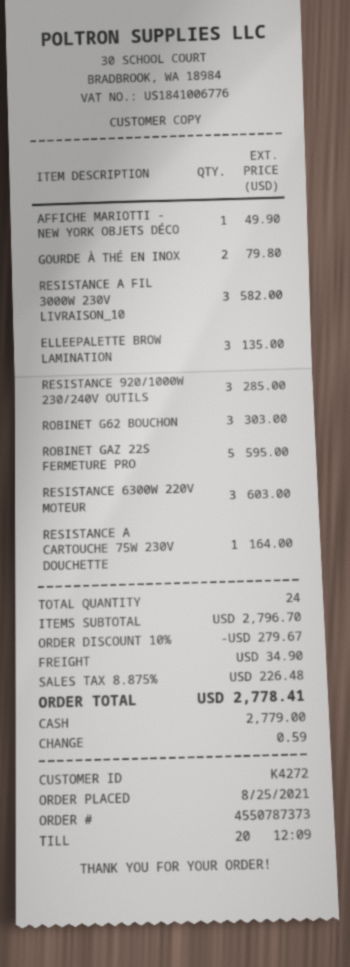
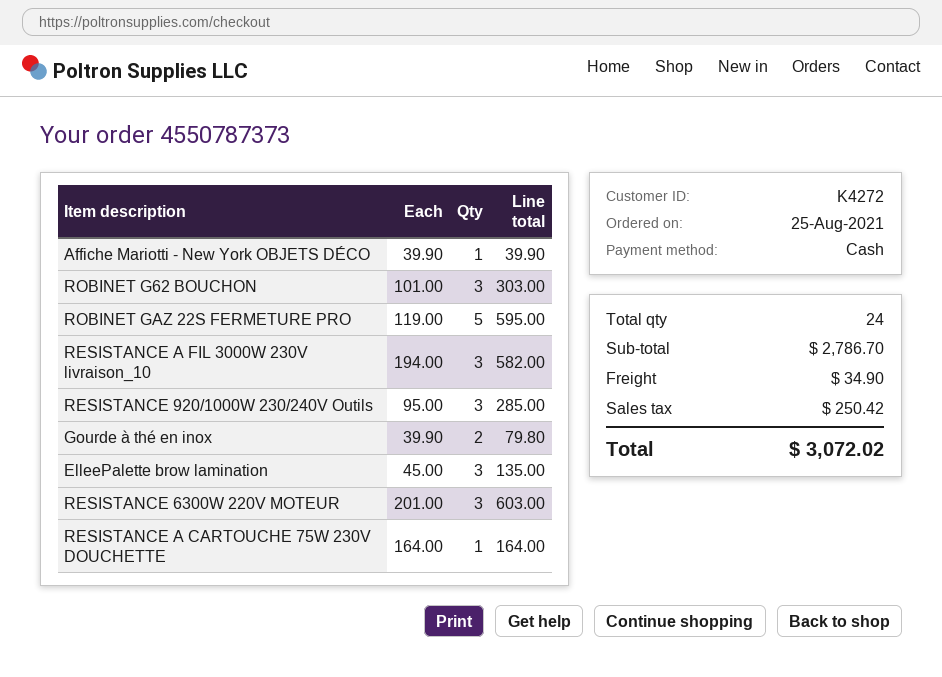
AFFICHE MARIOTTI - NEW YORK OBJETS DÉCO: 1 for 49.90 -> 1 for 39.90
subtotal: 2796.70 -> 2786.70
discount: 10% = 279.67 -> none
tax: 226.48 -> 250.42
total: 2778.41 -> 3072.02

